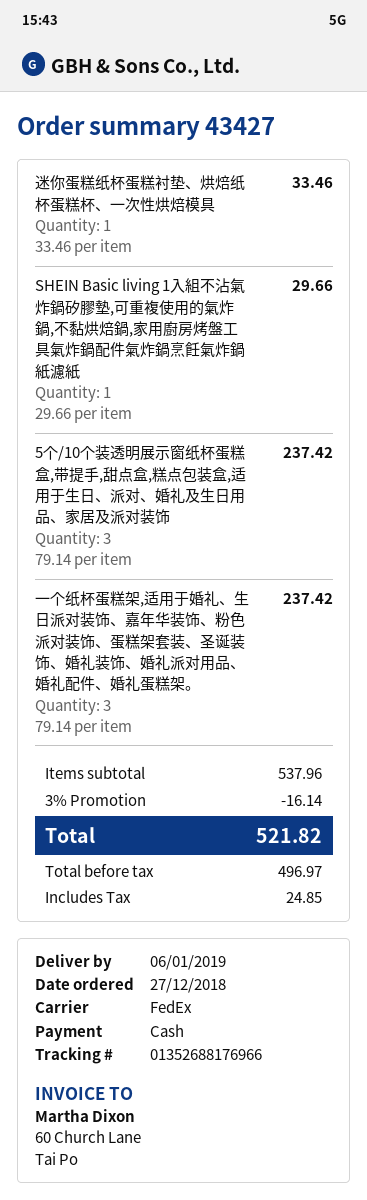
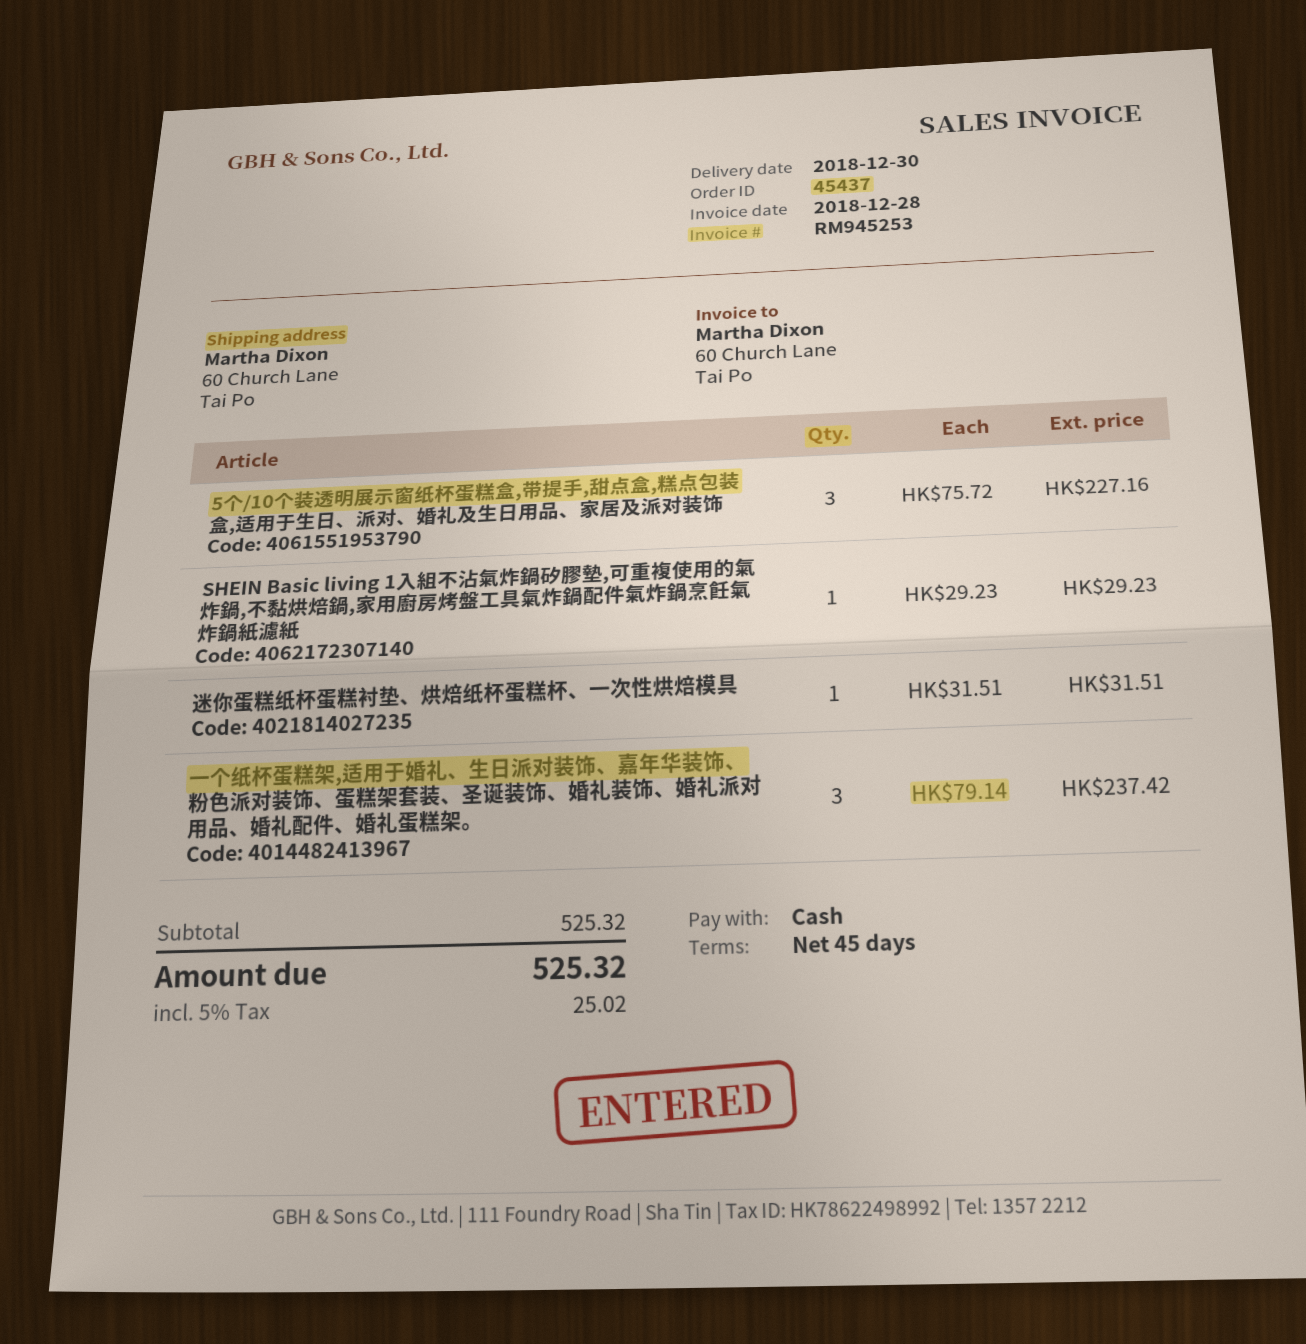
order number: 43427 -> 45437
delivery date: 2019-01-06 -> 2018-12-30
迷你蛋糕纸杯蛋糕衬垫、烘焙纸杯蛋糕杯、一次性烘焙模具: 1 x 33.46 = 33.46 -> 1 x 31.51 = 31.51
SHEIN Basic living 1入組不沾氣炸鍋矽膠墊,可重複使用的氣炸鍋,不黏烘焙鍋,家用廚房烤盤工具氣炸鍋配件氣炸鍋烹飪氣炸鍋紙濾紙: 1 x 29.66 = 29.66 -> 1 x 29.23 = 29.23
5个/10个装透明展示窗纸杯蛋糕盒,带提手,甜点盒,糕点包装盒,适用于生日、派对、婚礼及生日用品、家居及派对装饰: 3 x 79.14 = 237.42 -> 3 x 75.72 = 227.16
subtotal: 537.96 -> 525.32
discount: 3% = 16.14 -> none
tax: 24.85 -> 25.02
total: 521.82 -> 525.32

